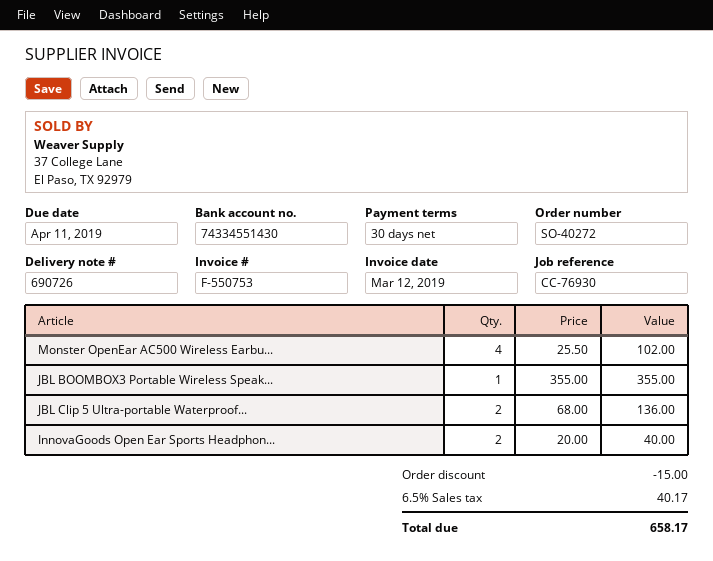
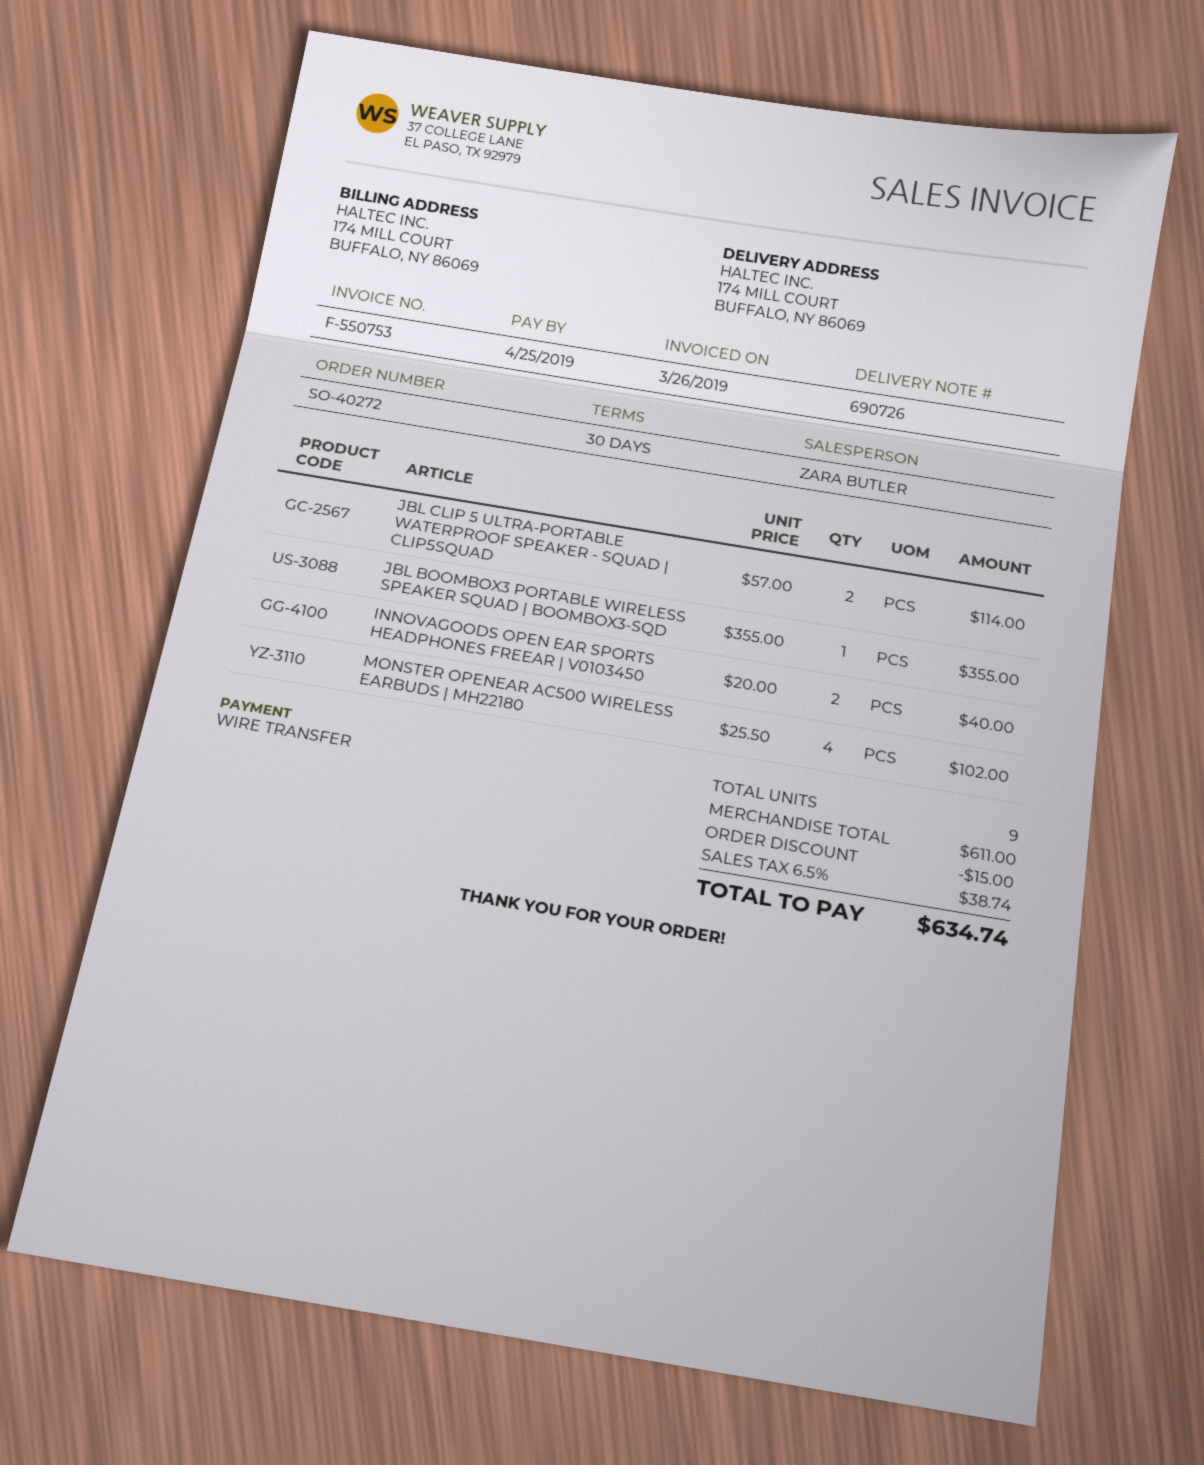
invoice date: 2019-03-12 -> 2019-03-26
due date: 2019-04-11 -> 2019-04-25
JBL Clip 5 Ultra-portable Waterproof...: 2 x 68.00 = 136.00 -> 2 x 57.00 = 114.00
tax: 6.5% = 40.17 -> 6.5% = 38.74
total: 658.17 -> 634.74

